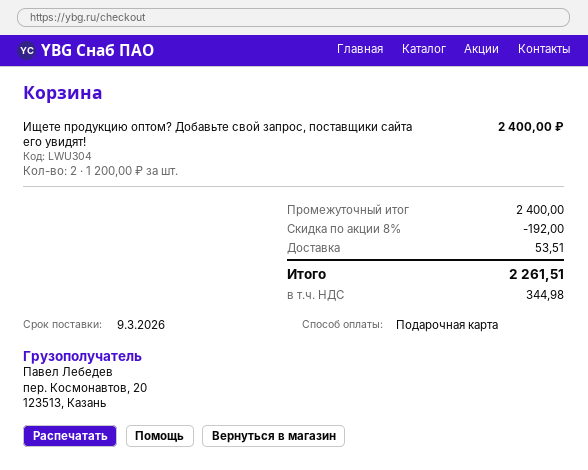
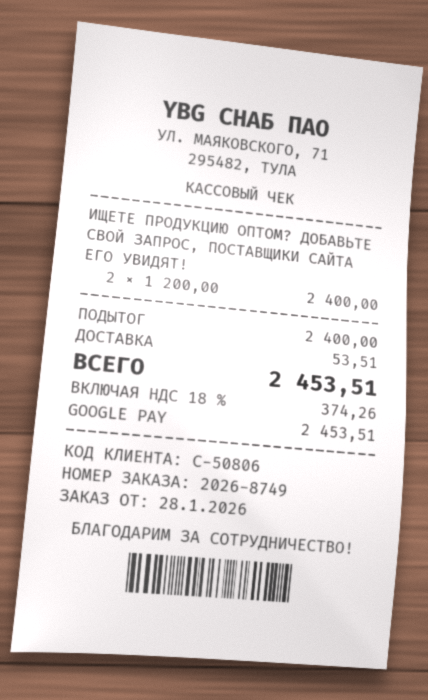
payment method: gift card -> Google Pay
discount: 8% = 192.00 -> none
tax: 344.98 -> 374.26
total: 2261.51 -> 2453.51

